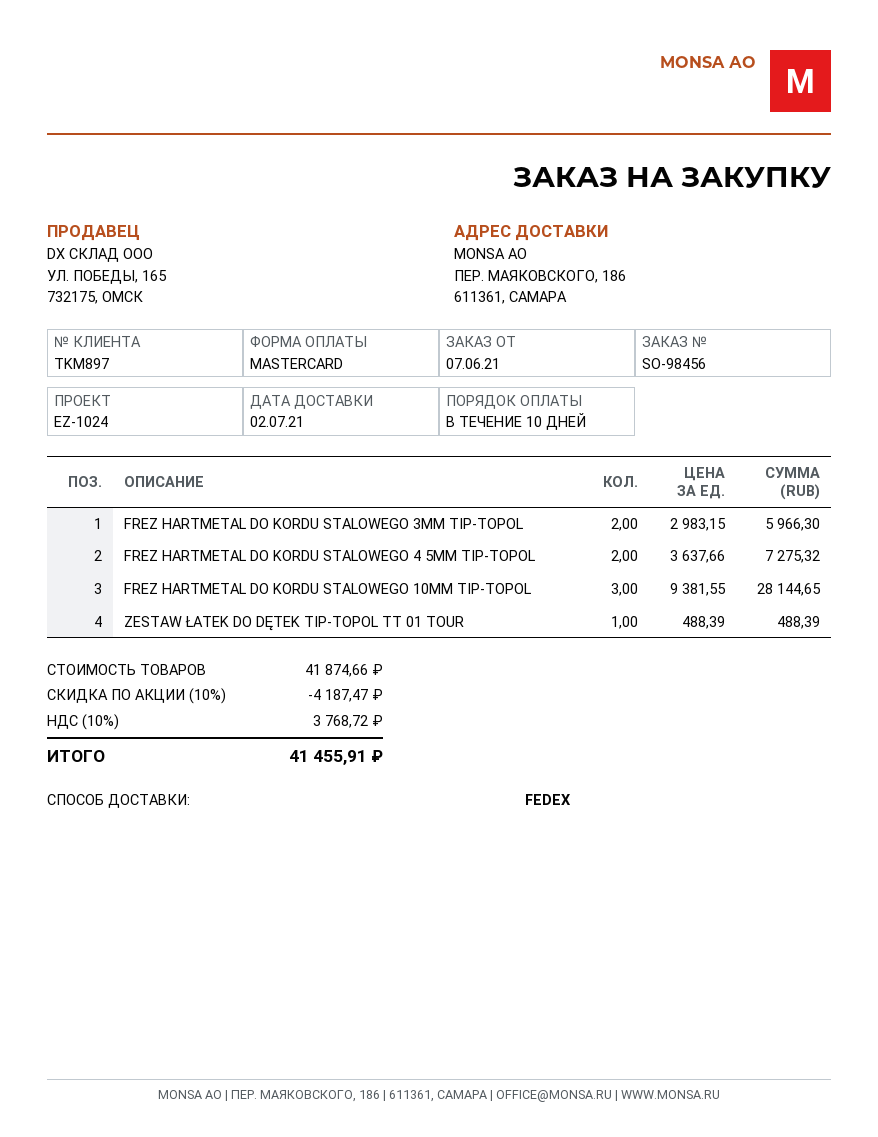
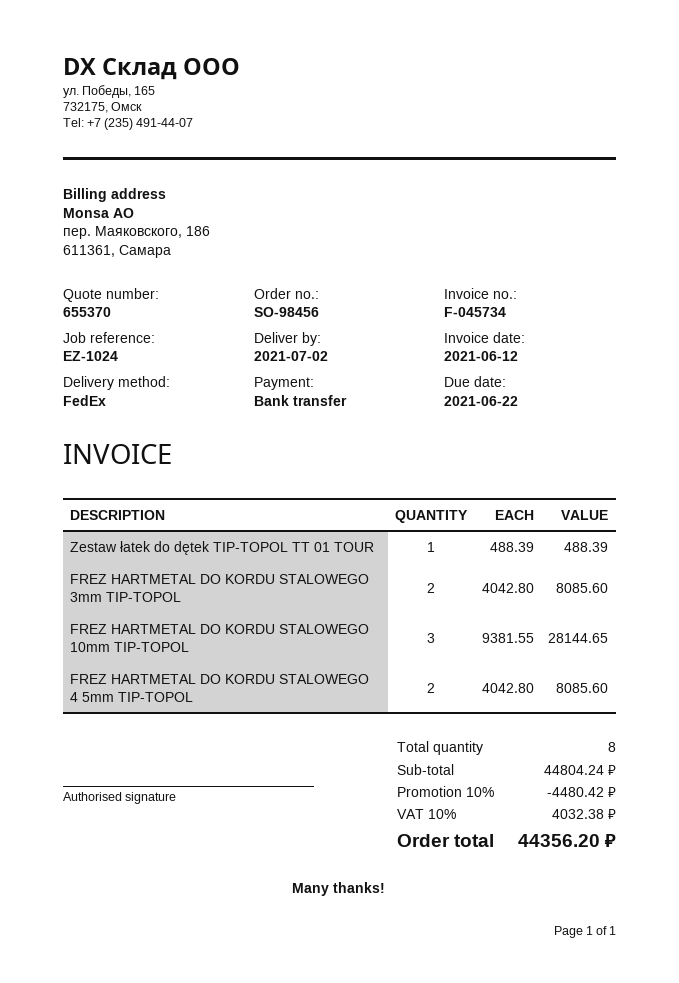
payment method: Mastercard -> bank transfer
FREZ HARTMETAL DO KORDU STALOWEGO 3MM TIP-TOPOL: 2 x 2983.15 = 5966.30 -> 2 x 4042.80 = 8085.60
FREZ HARTMETAL DO KORDU STALOWEGO 4 5MM TIP-TOPOL: 2 x 3637.66 = 7275.32 -> 2 x 4042.80 = 8085.60
subtotal: 41874.66 -> 44804.24
discount: 10% = 4187.47 -> 10% = 4480.42
tax: 10% = 3768.72 -> 10% = 4032.38
total: 41455.91 -> 44356.20

